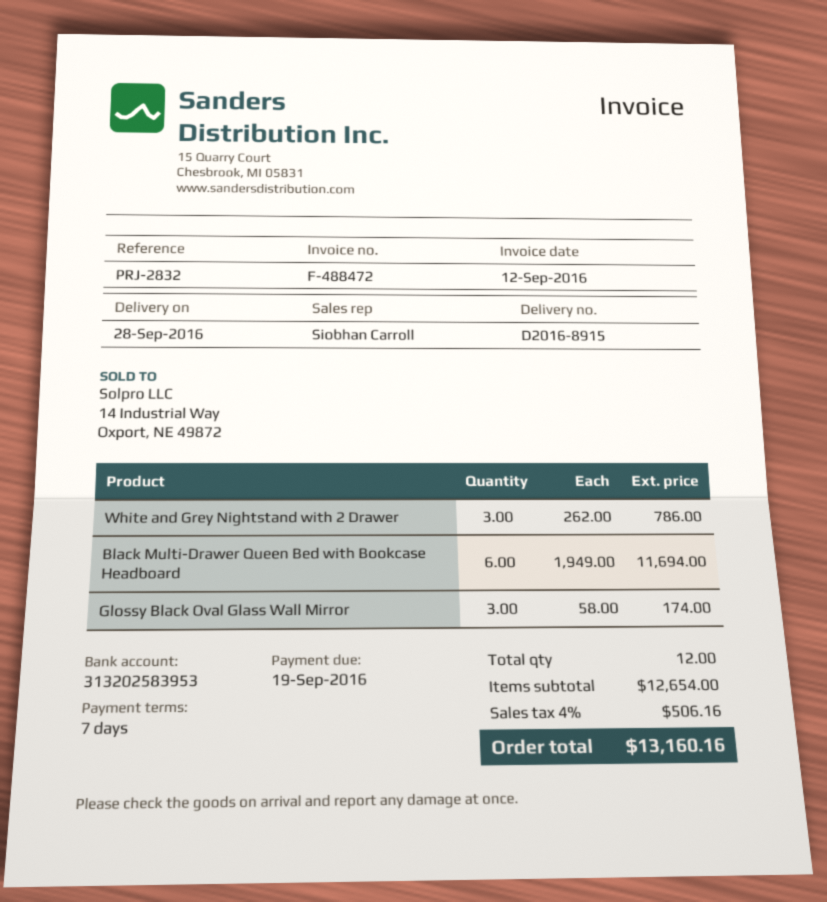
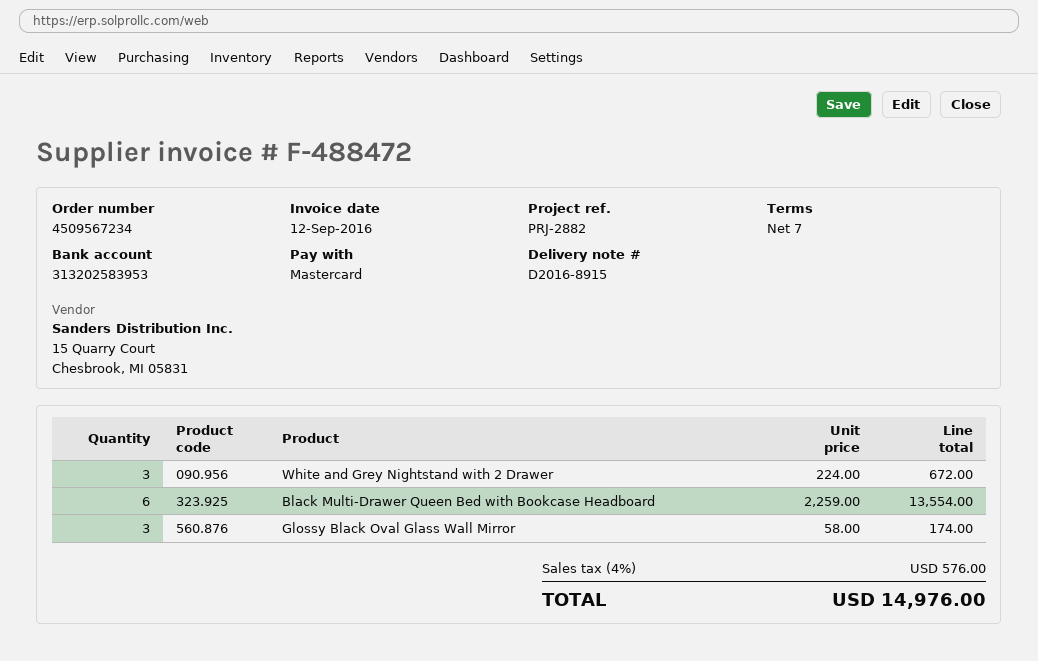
reference: PRJ-2832 -> PRJ-2882
White and Grey Nightstand with 2 Drawer: 3 x 262.00 = 786.00 -> 3 x 224.00 = 672.00
Black Multi-Drawer Queen Bed with Bookcase Headboard: 6 x 1949.00 = 11694.00 -> 6 x 2259.00 = 13554.00
tax: 4% = 506.16 -> 4% = 576.00
total: 13160.16 -> 14976.00

